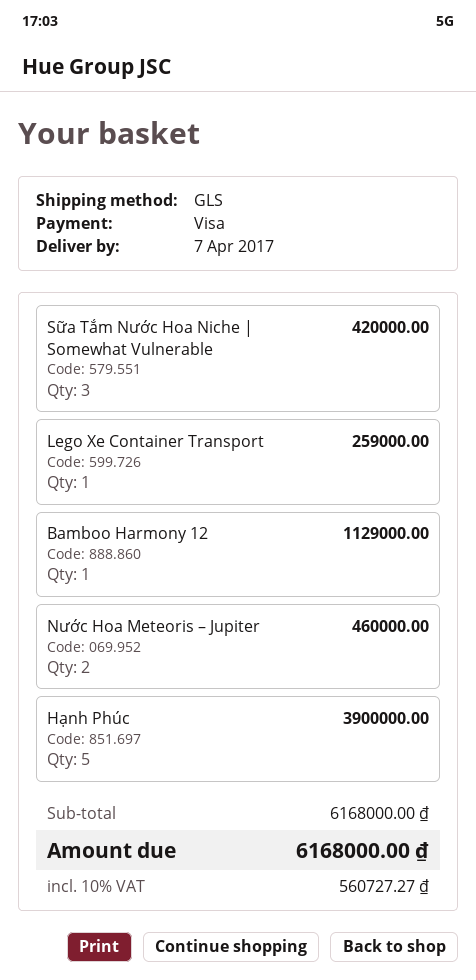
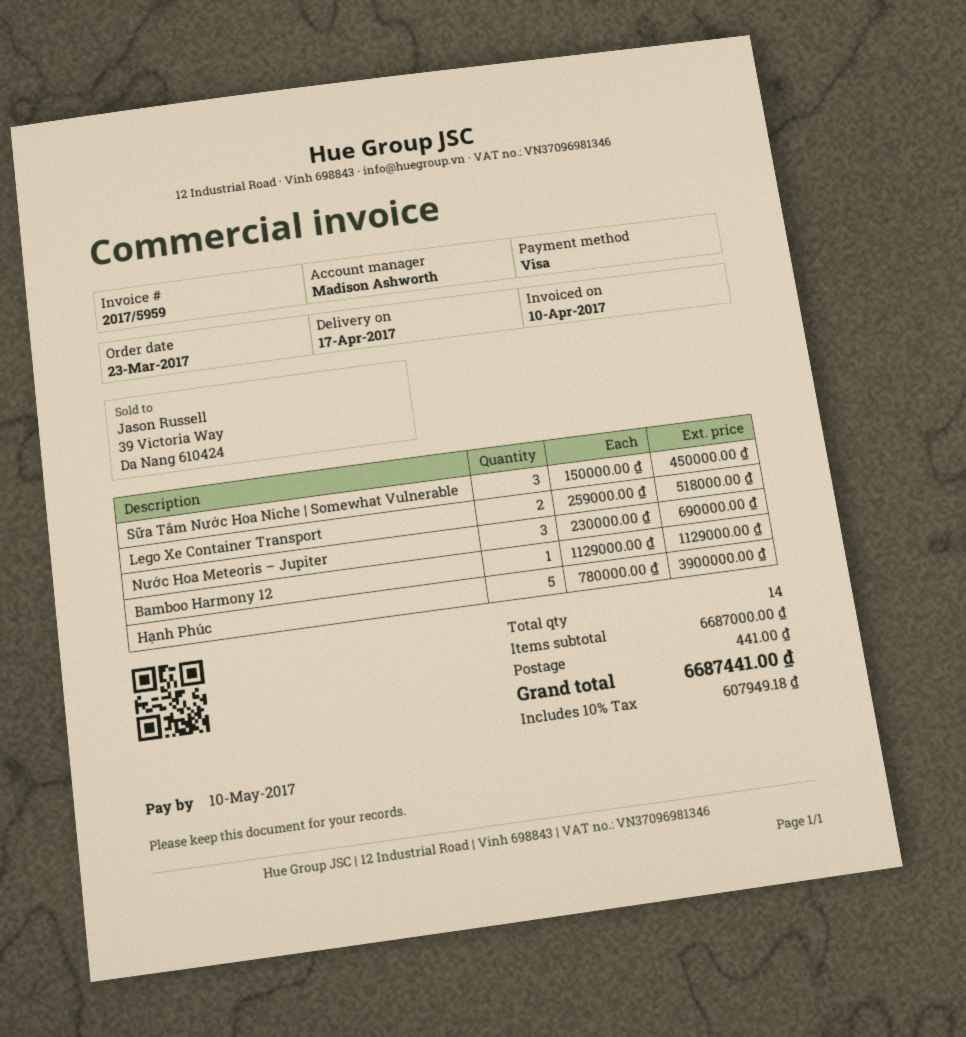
delivery date: 2017-04-07 -> 2017-04-17
Sữa Tắm Nước Hoa Niche | Somewhat Vulnerable: 3 for 420000.00 -> 3 for 450000.00
Lego Xe Container Transport: 1 for 259000.00 -> 2 for 518000.00
Nước Hoa Meteoris – Jupiter: 2 for 460000.00 -> 3 for 690000.00
subtotal: 6168000.00 -> 6687000.00
shipping: none -> 441.00
tax: 10% = 560727.27 -> 10% = 607949.18
total: 6168000.00 -> 6687441.00

